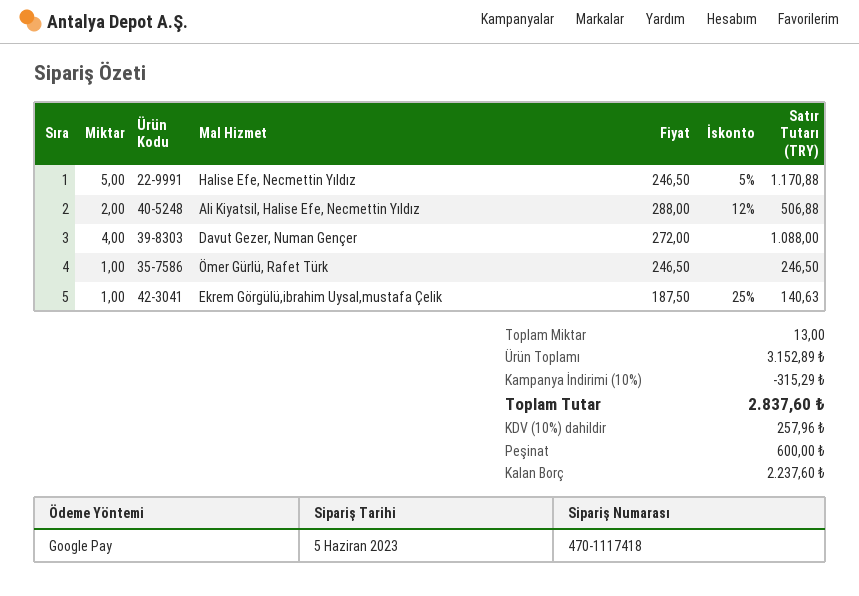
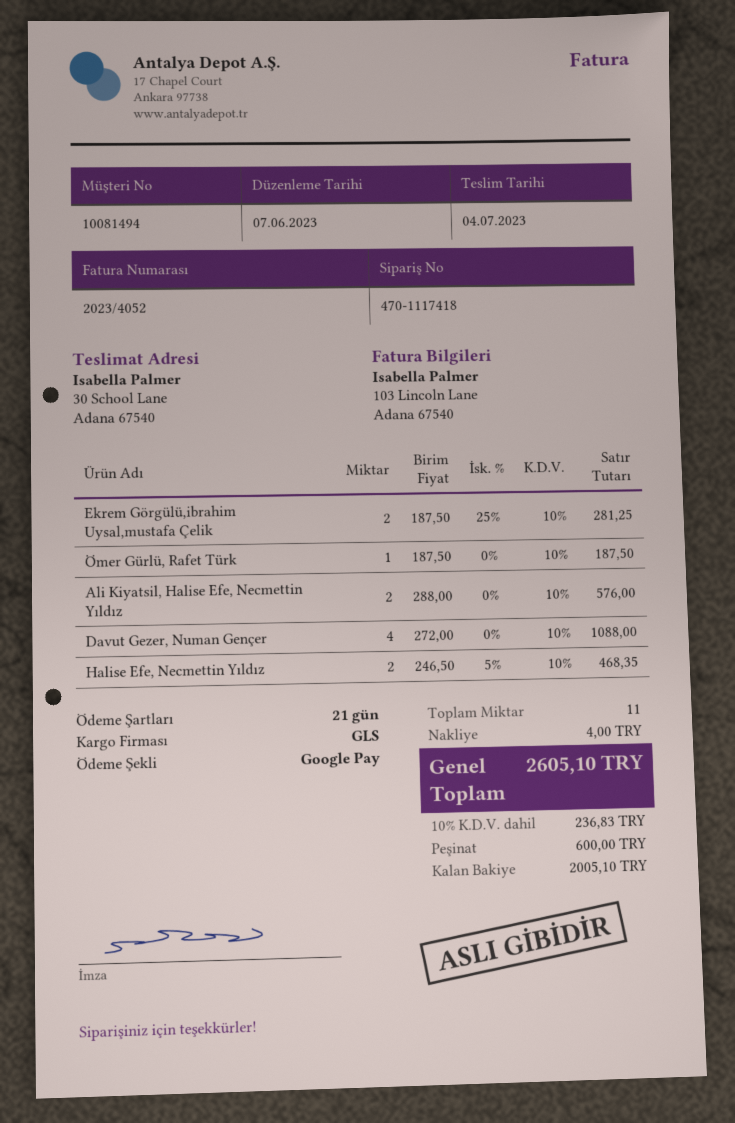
Halise Efe, Necmettin Yıldız: 5 x 246.50 - 5% = 1170.88 -> 2 x 246.50 - 5% = 468.35
Ali Kiyatsil, Halise Efe, Necmettin Yıldız: 2 x 288.00 - 12% = 506.88 -> 2 x 288.00 = 576.00
Ömer Gürlü, Rafet Türk: 1 x 246.50 = 246.50 -> 1 x 187.50 = 187.50
Ekrem Görgülü,ibrahim Uysal,mustafa Çelik: 1 x 187.50 - 25% = 140.63 -> 2 x 187.50 - 25% = 281.25
total quantity: 13 -> 11
discount: 10% = 315.29 -> none
shipping: none -> 4.00
tax: 10% = 257.96 -> 10% = 236.83
total: 2837.60 -> 2605.10
balance: 2237.60 -> 2005.10

